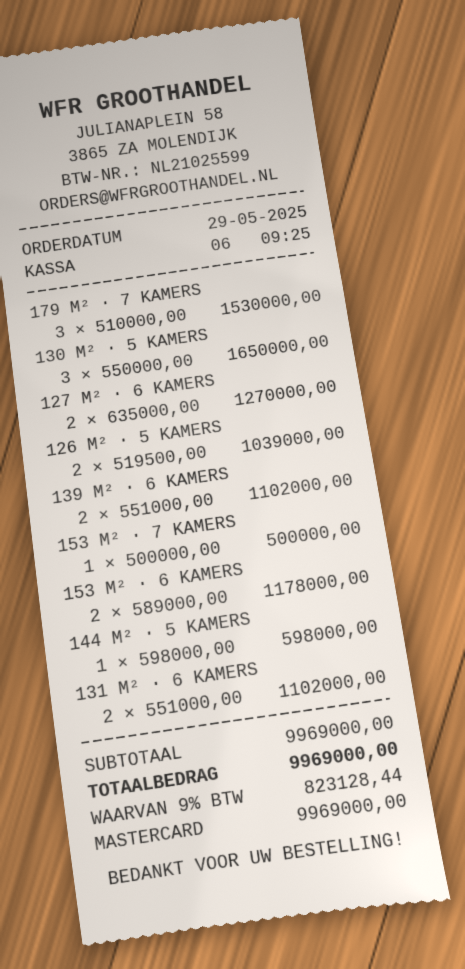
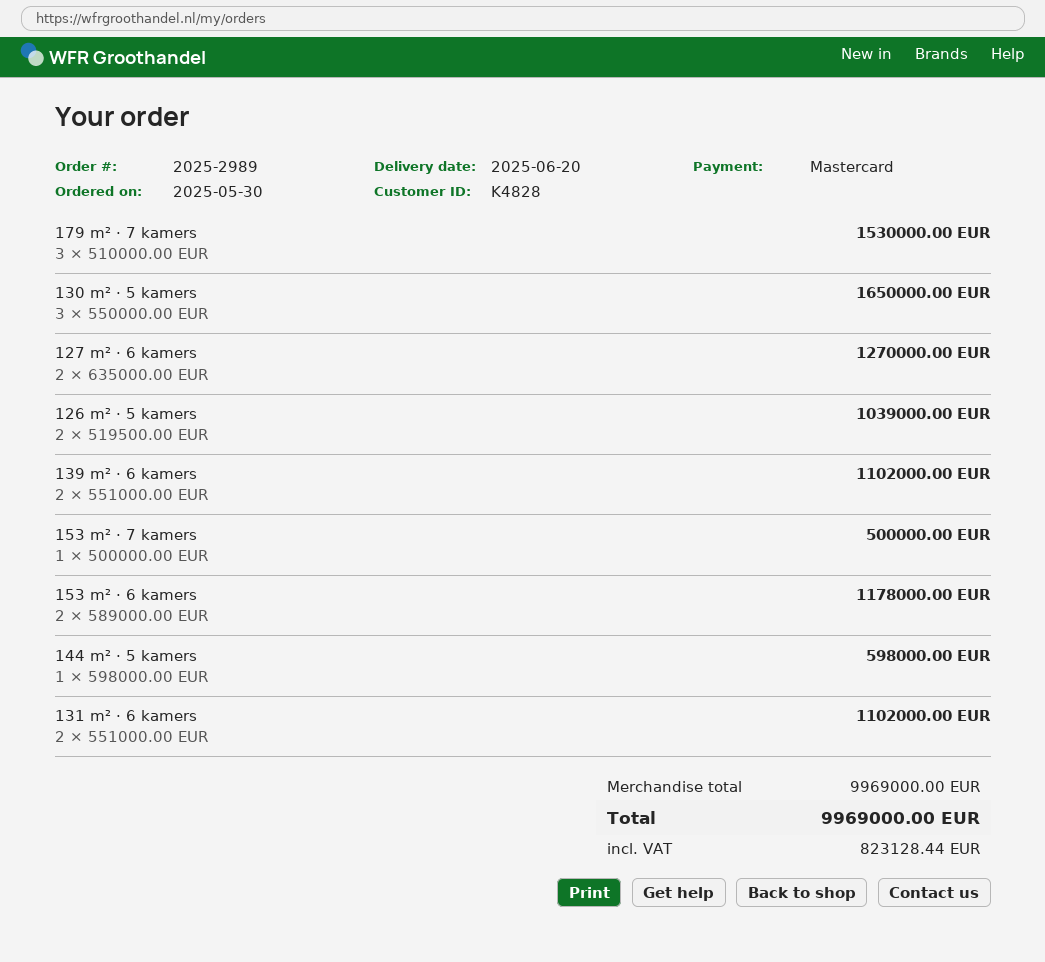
order date: 2025-05-29 -> 2025-05-30

